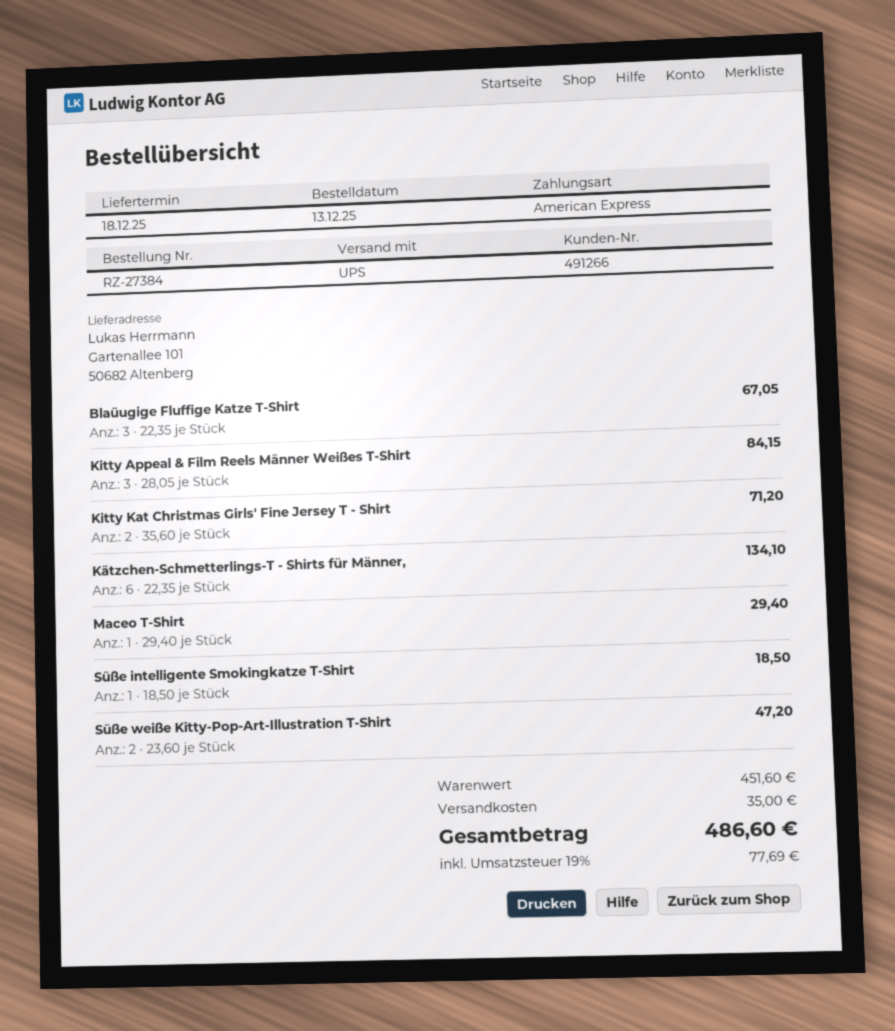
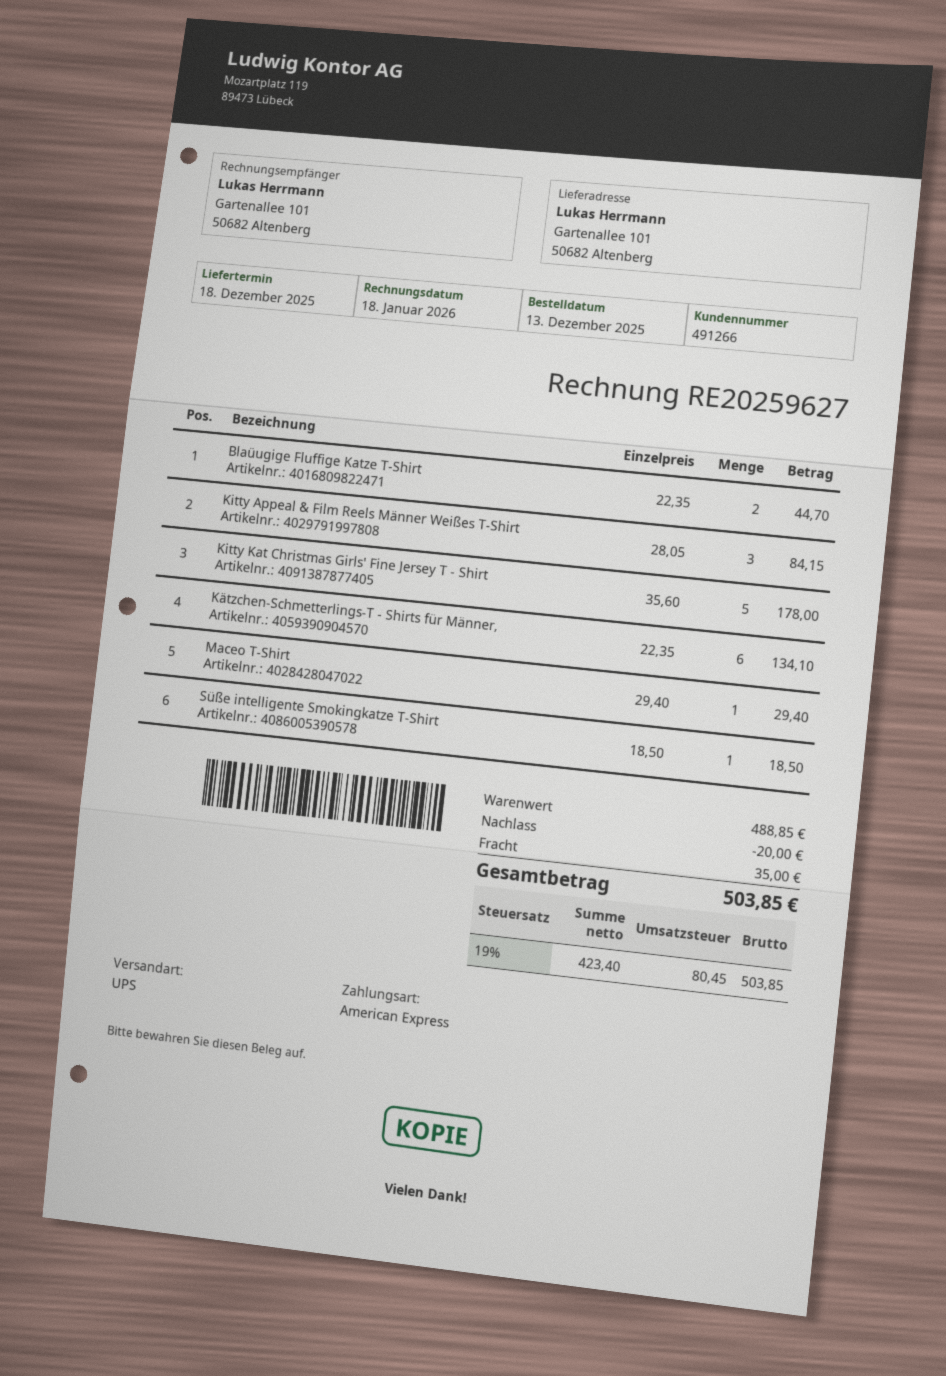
Blaüugige Fluffige Katze T-Shirt: 3 x 22.35 = 67.05 -> 2 x 22.35 = 44.70
Kitty Kat Christmas Girls' Fine Jersey T - Shirt: 2 x 35.60 = 71.20 -> 5 x 35.60 = 178.00
Süße weiße Kitty-Pop-Art-Illustration T-Shirt: 2 x 23.60 = 47.20 -> none
subtotal: 451.60 -> 488.85
discount: none -> 20.00
tax: 19% = 77.69 -> 19% = 80.45
total: 486.60 -> 503.85

